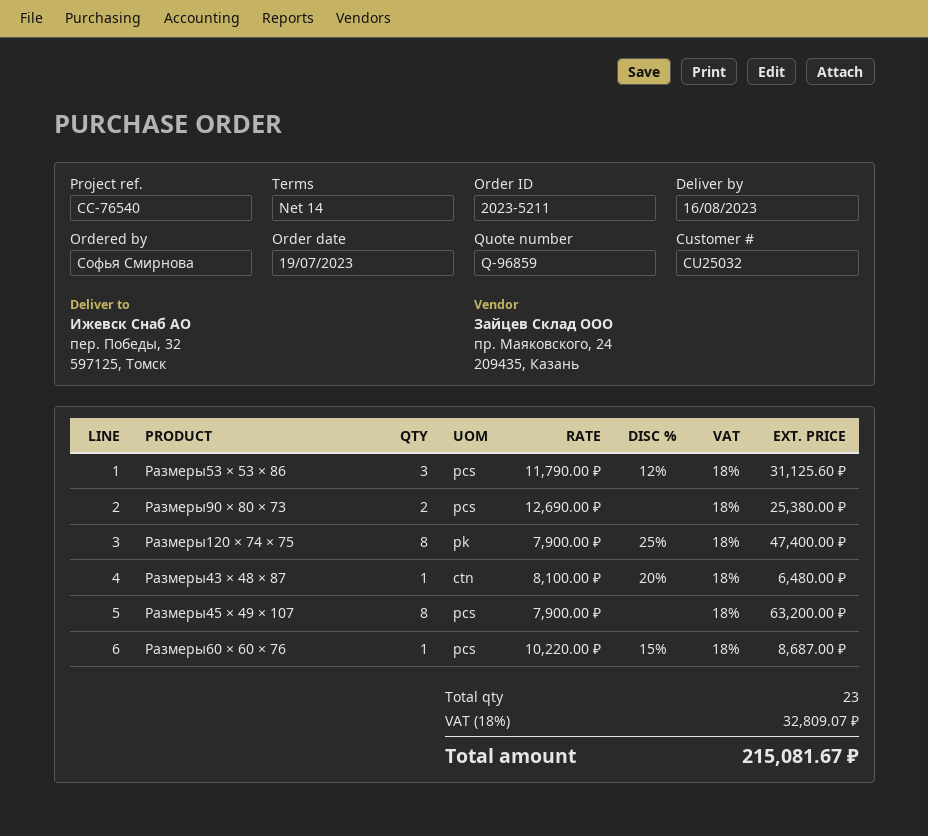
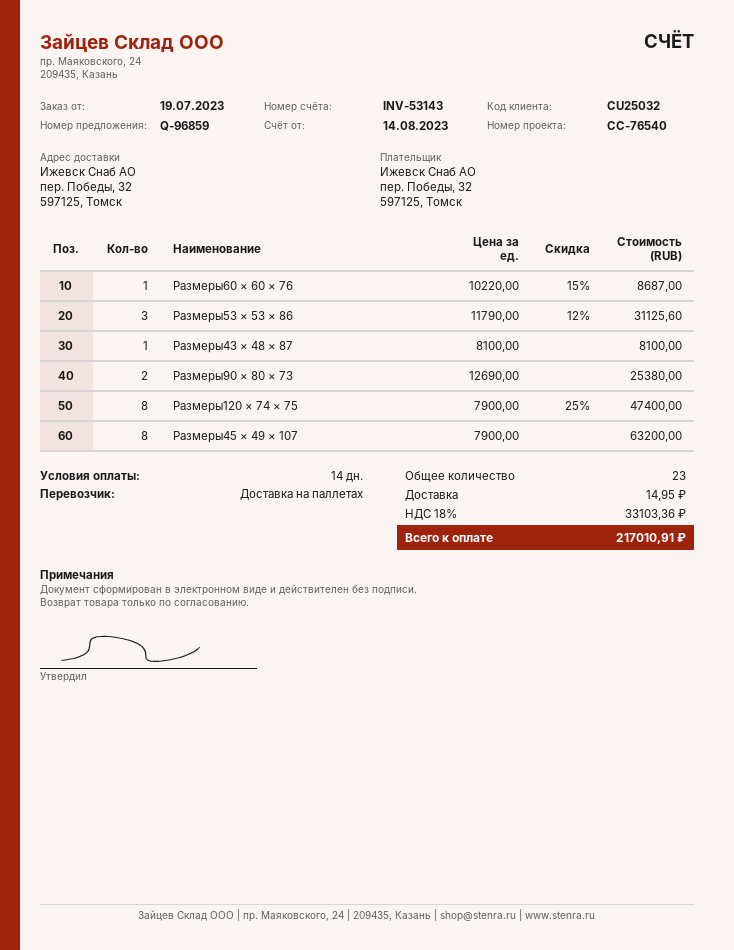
Размеры43 × 48 × 87: 1 x 8100.00 - 20% = 6480.00 -> 1 x 8100.00 = 8100.00
shipping: none -> 14.95
tax: 18% = 32809.07 -> 18% = 33103.36
total: 215081.67 -> 217010.91

